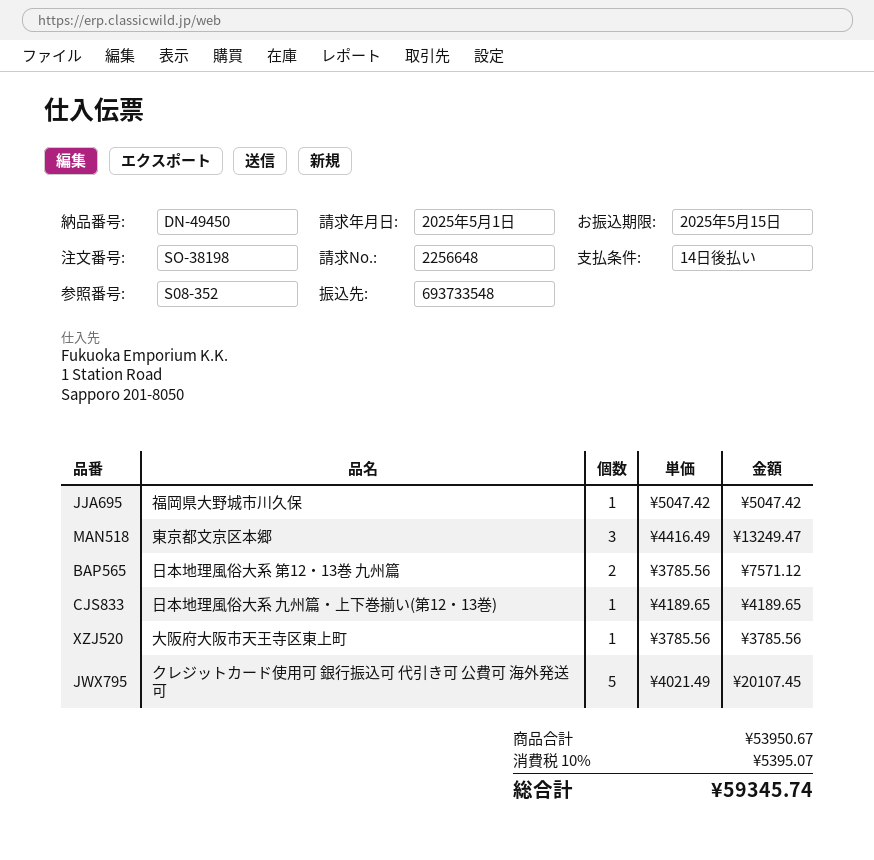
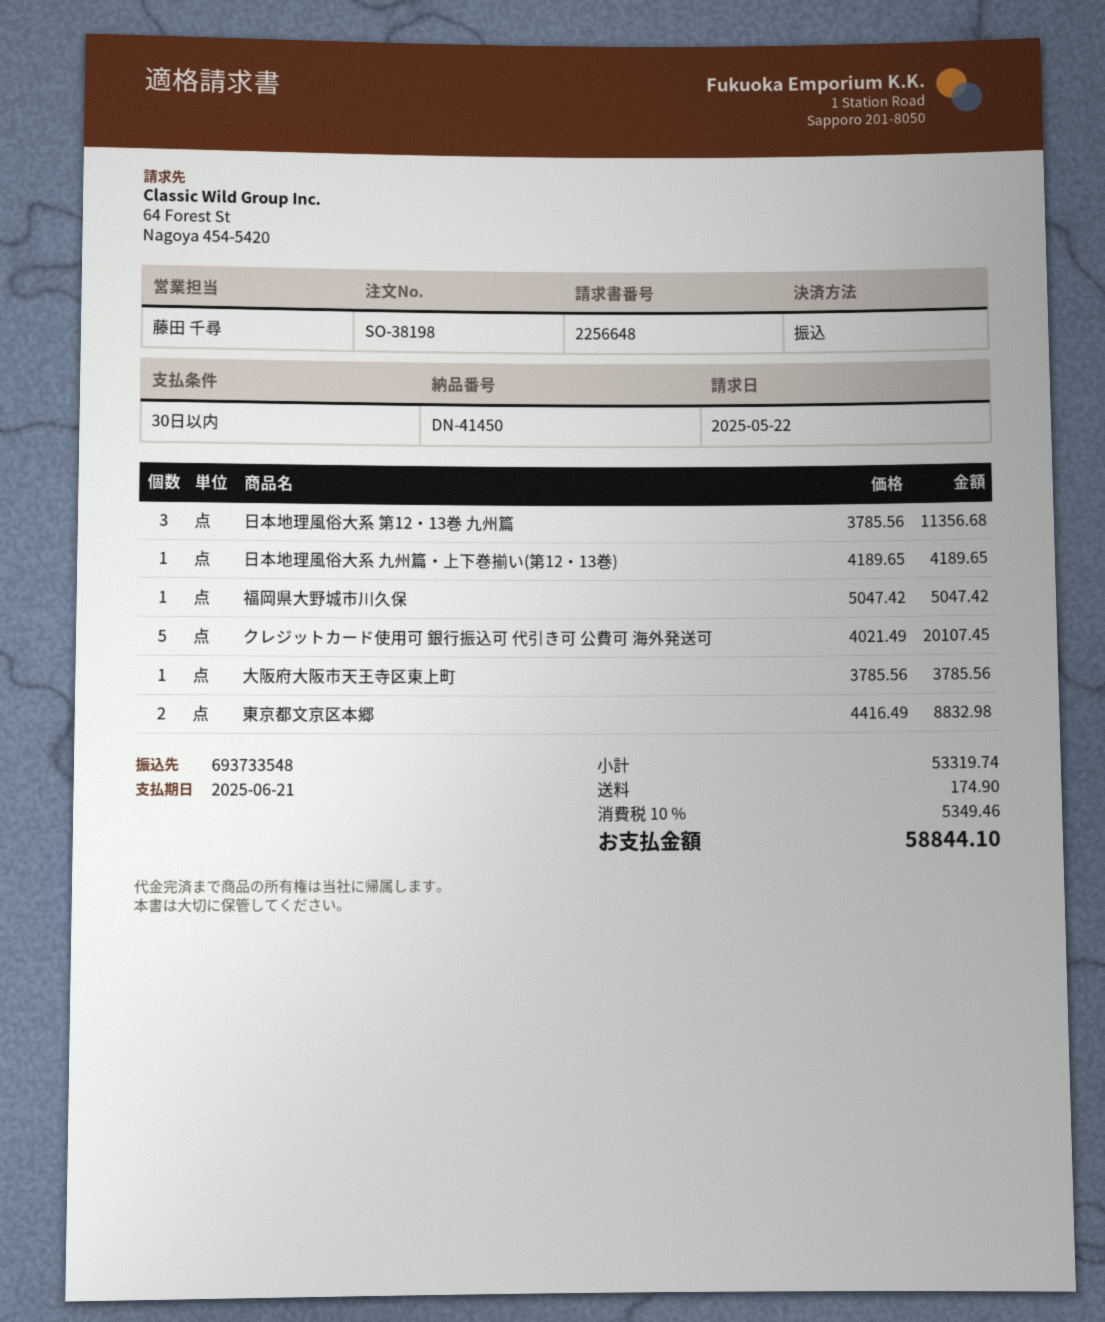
delivery note number: DN-49450 -> DN-41450
invoice date: 2025-05-01 -> 2025-05-22
payment terms: 14 days -> 30 days
due date: 2025-05-15 -> 2025-06-21
東京都文京区本郷: 3 x 4416.49 = 13249.47 -> 2 x 4416.49 = 8832.98
日本地理風俗大系 第12・13巻 九州篇: 2 x 3785.56 = 7571.12 -> 3 x 3785.56 = 11356.68
subtotal: 53950.67 -> 53319.74
shipping: none -> 174.90
tax: 10% = 5395.07 -> 10% = 5349.46
total: 59345.74 -> 58844.10

